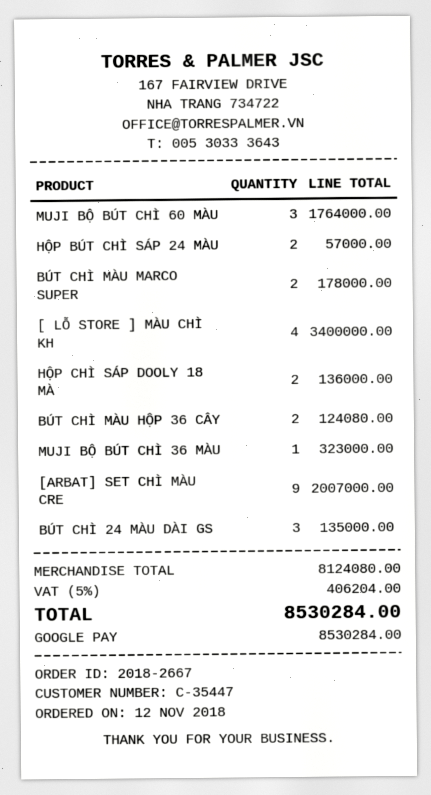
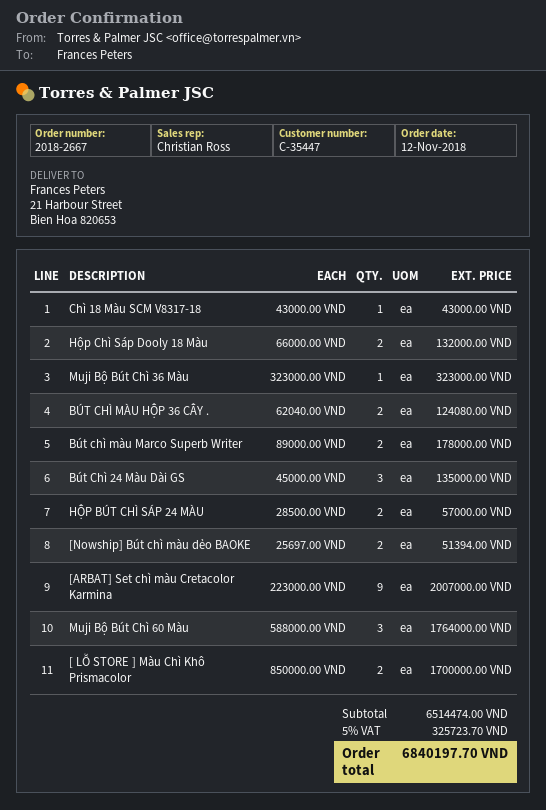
[ LỖ STORE ] MÀU CHÌ KH: 4 for 3400000.00 -> 2 for 1700000.00
HỘP CHÌ SÁP DOOLY 18 MÀ: 2 for 136000.00 -> 2 for 132000.00
Chì 18 Màu SCM V8317-18: none -> 1 for 43000.00
[Nowship] Bút chì màu dẻo BAOKE: none -> 2 for 51394.00
subtotal: 8124080.00 -> 6514474.00
tax: 5% = 406204.00 -> 5% = 325723.70
total: 8530284.00 -> 6840197.70

